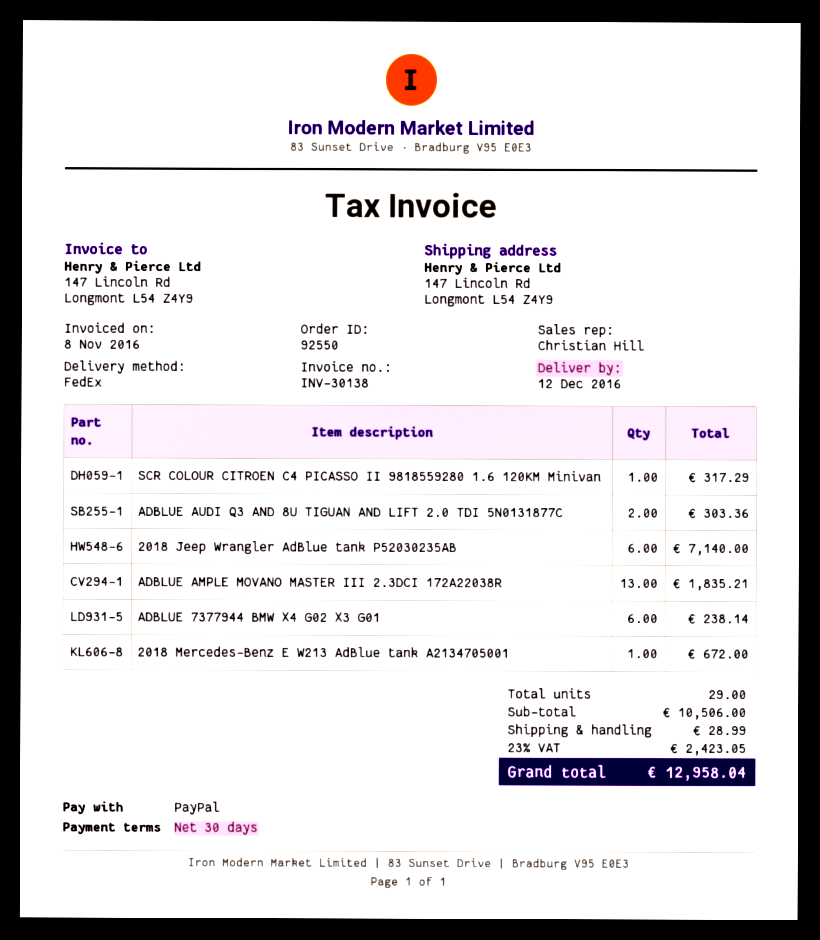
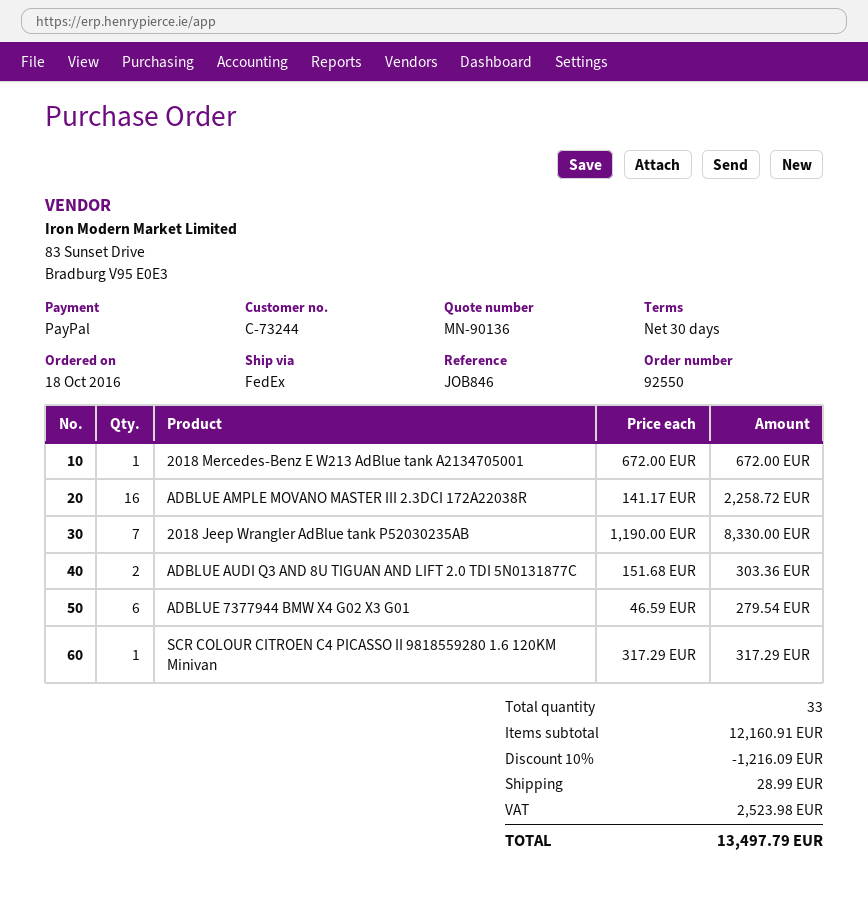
2018 Jeep Wrangler AdBlue tank P52030235AB: 6 for 7140.00 -> 7 for 8330.00
ADBLUE AMPLE MOVANO MASTER III 2.3DCI 172A22038R: 13 for 1835.21 -> 16 for 2258.72
ADBLUE 7377944 BMW X4 G02 X3 G01: 6 for 238.14 -> 6 for 279.54
total quantity: 29 -> 33
subtotal: 10506.00 -> 12160.91
discount: none -> 10% = 1216.09
tax: 2423.05 -> 2523.98
total: 12958.04 -> 13497.79

